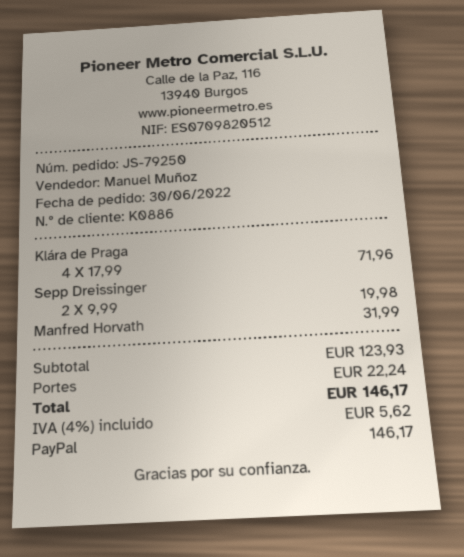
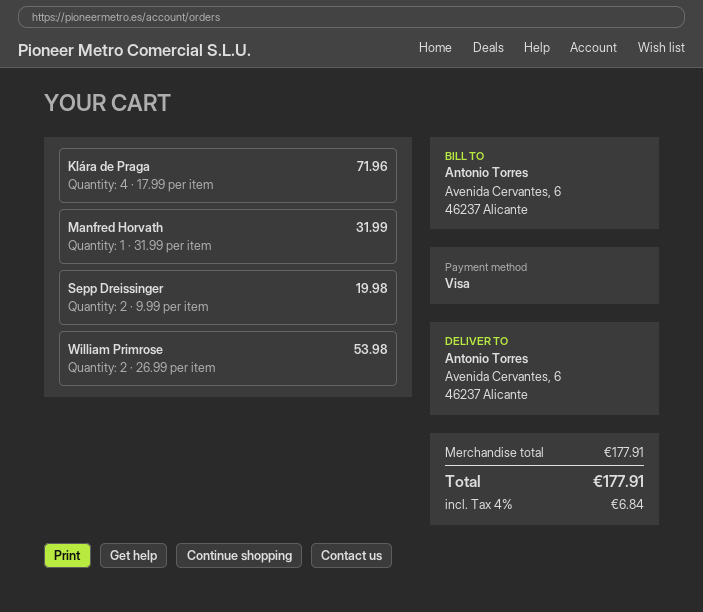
payment method: PayPal -> Visa
William Primrose: none -> 2 x 26.99 = 53.98
subtotal: 123.93 -> 177.91
shipping: 22.24 -> none
tax: 4% = 5.62 -> 4% = 6.84
total: 146.17 -> 177.91

